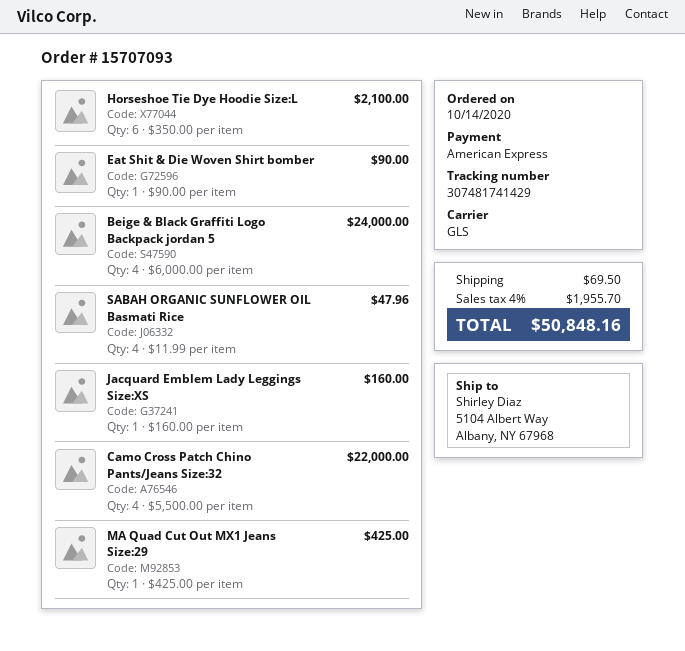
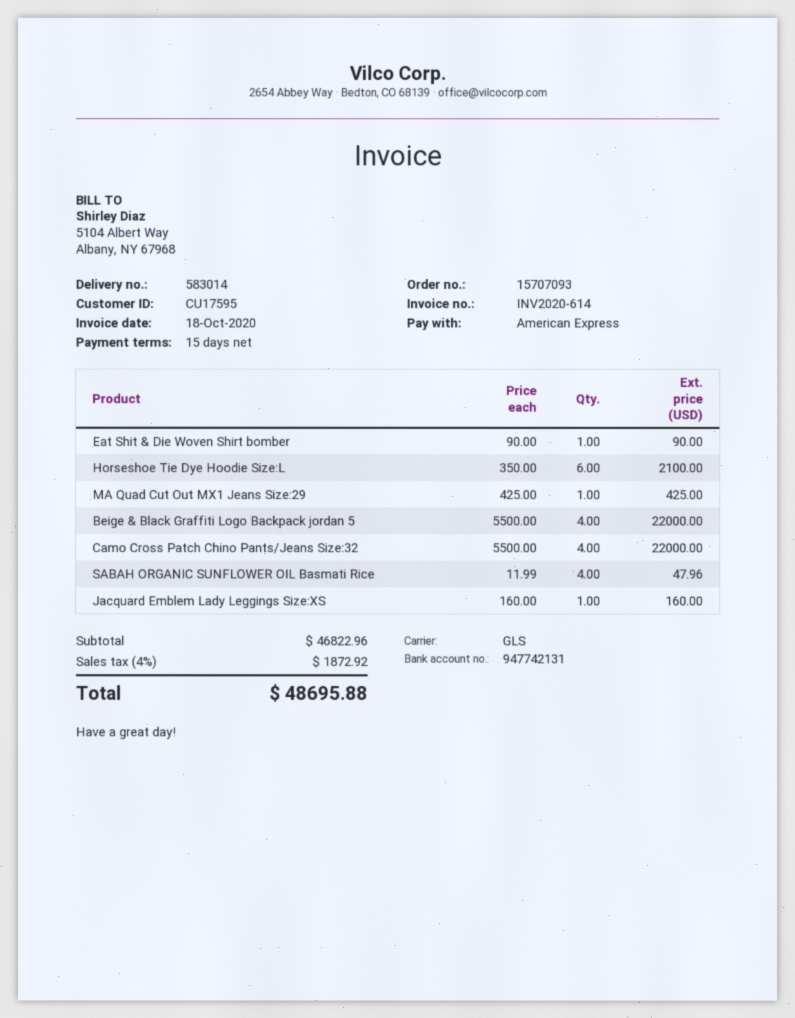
Beige & Black Graffiti Logo Backpack jordan 5: 4 x 6000.00 = 24000.00 -> 4 x 5500.00 = 22000.00
shipping: 69.50 -> none
tax: 4% = 1955.70 -> 4% = 1872.92
total: 50848.16 -> 48695.88

